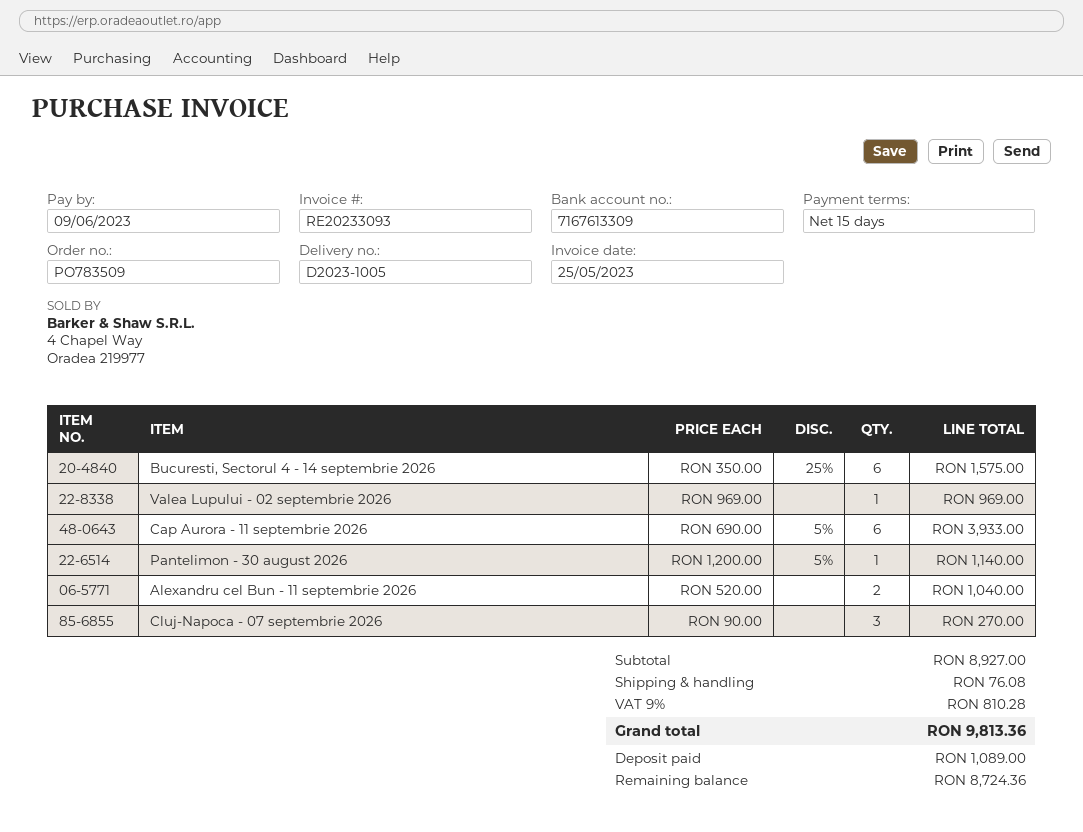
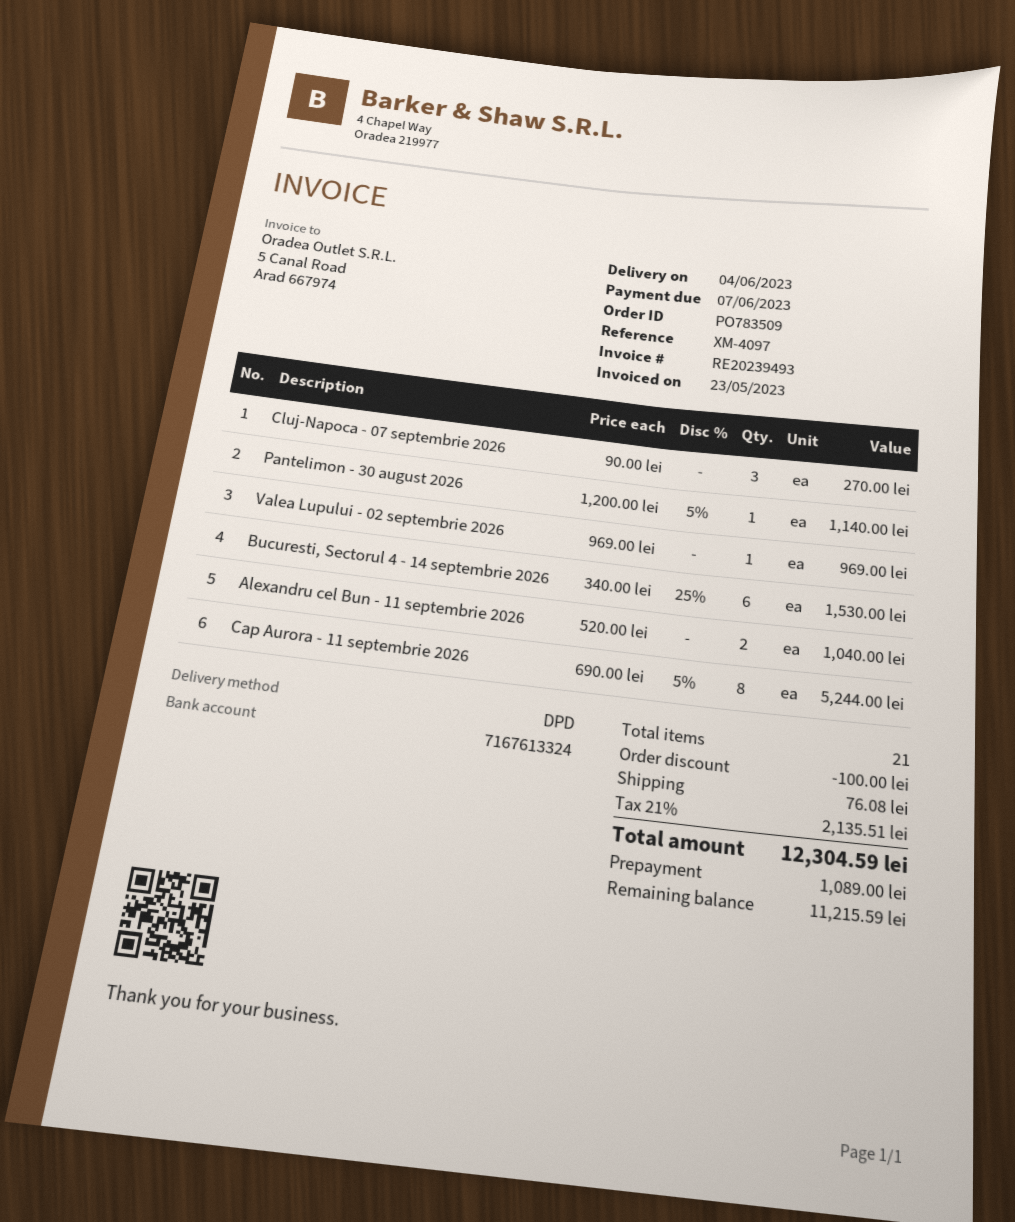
invoice number: RE20233093 -> RE20239493
invoice date: 2023-05-25 -> 2023-05-23
due date: 2023-06-09 -> 2023-06-07
bank account: 7167613309 -> 7167613324
Bucuresti, Sectorul 4 - 14 septembrie 2026: 6 x 350.00 - 25% = 1575.00 -> 6 x 340.00 - 25% = 1530.00
Cap Aurora - 11 septembrie 2026: 6 x 690.00 - 5% = 3933.00 -> 8 x 690.00 - 5% = 5244.00
discount: none -> 100.00
tax: 9% = 810.28 -> 21% = 2135.51
total: 9813.36 -> 12304.59
balance: 8724.36 -> 11215.59

